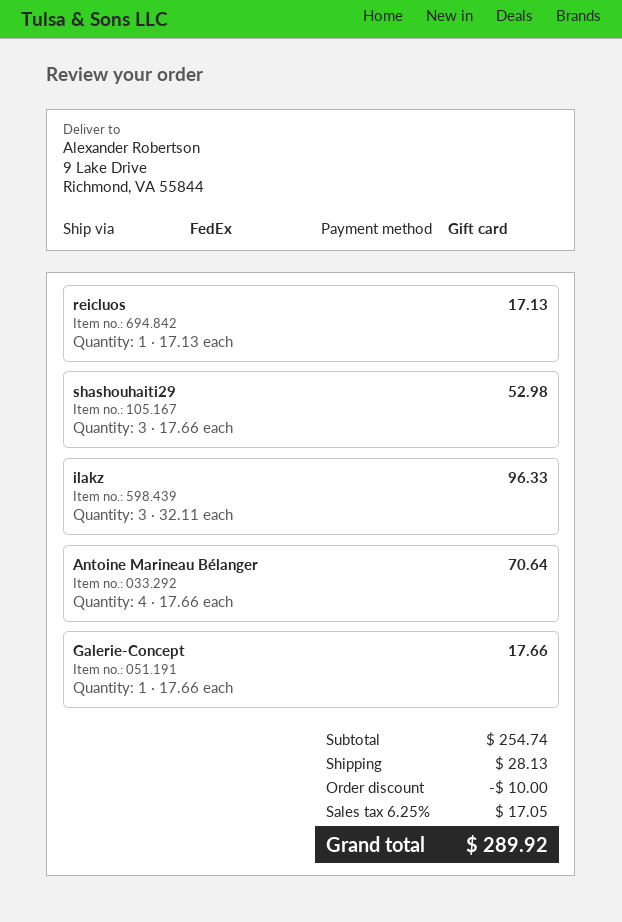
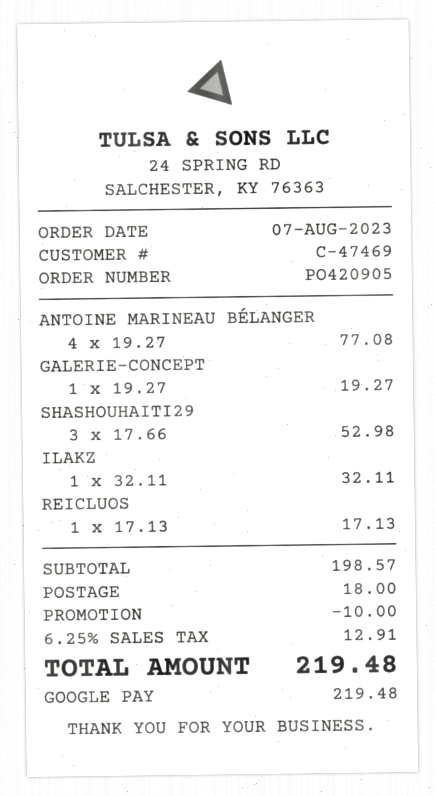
payment method: gift card -> Google Pay
ilakz: 3 x 32.11 = 96.33 -> 1 x 32.11 = 32.11
Antoine Marineau Bélanger: 4 x 17.66 = 70.64 -> 4 x 19.27 = 77.08
Galerie-Concept: 1 x 17.66 = 17.66 -> 1 x 19.27 = 19.27
subtotal: 254.74 -> 198.57
shipping: 28.13 -> 18.00
tax: 6.25% = 17.05 -> 6.25% = 12.91
total: 289.92 -> 219.48

